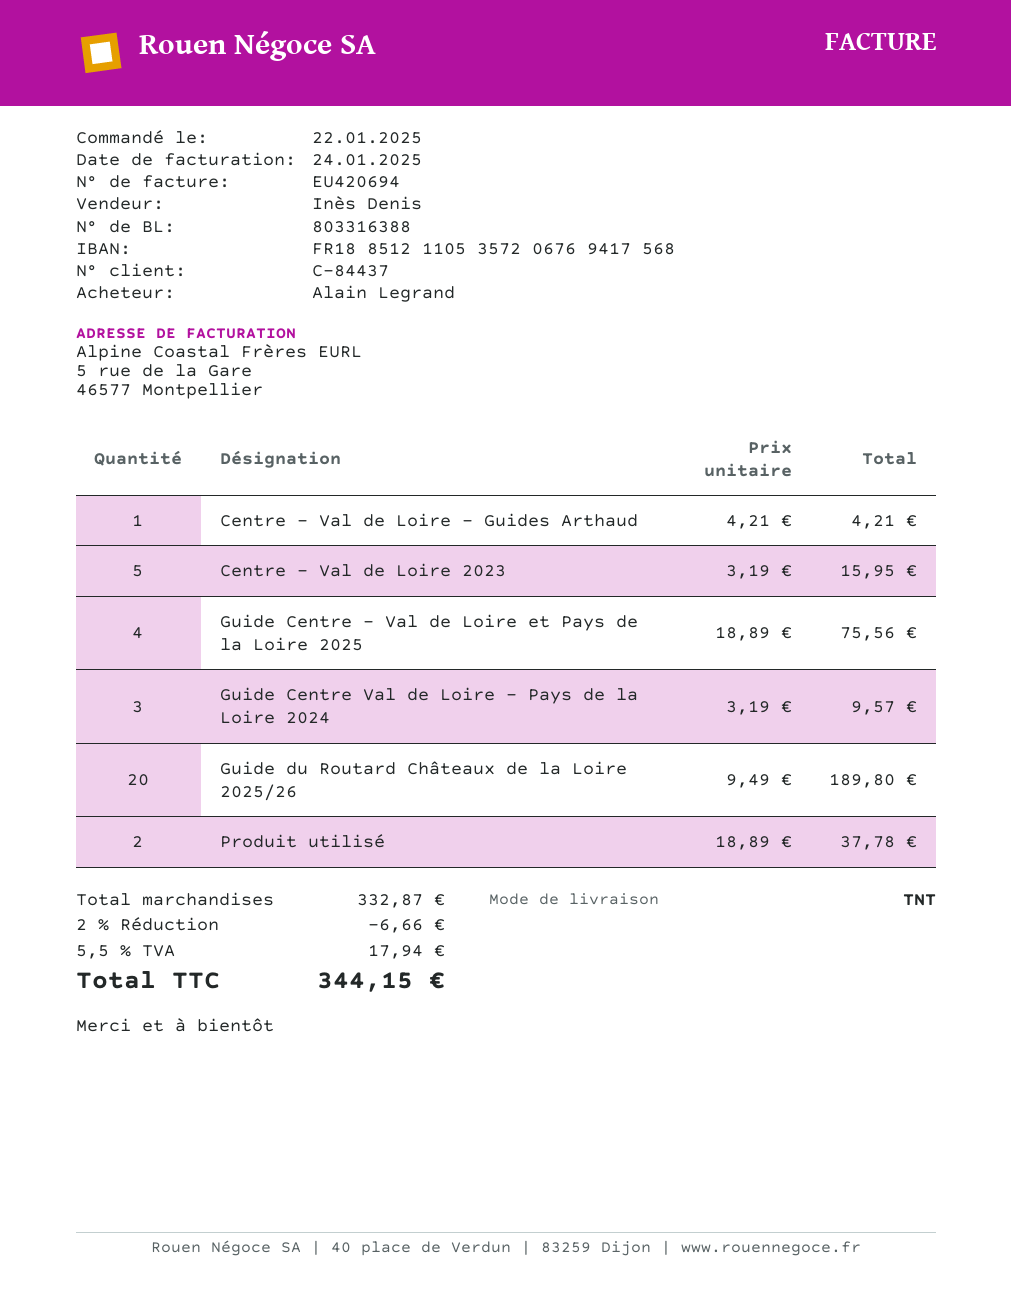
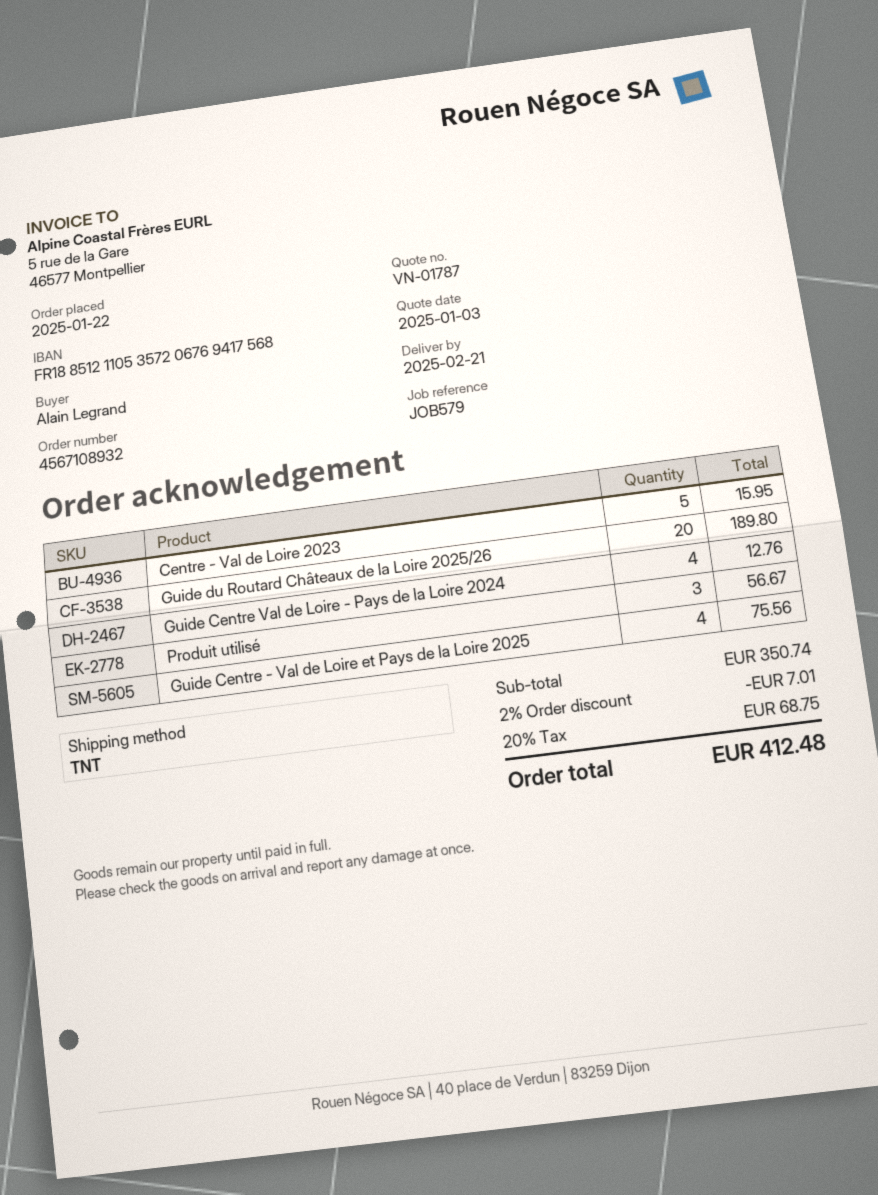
Centre - Val de Loire - Guides Arthaud: 1 for 4.21 -> none
Guide Centre Val de Loire - Pays de la Loire 2024: 3 for 9.57 -> 4 for 12.76
Produit utilisé: 2 for 37.78 -> 3 for 56.67
subtotal: 332.87 -> 350.74
discount: 2% = 6.66 -> 2% = 7.01
tax: 5.5% = 17.94 -> 20% = 68.75
total: 344.15 -> 412.48

